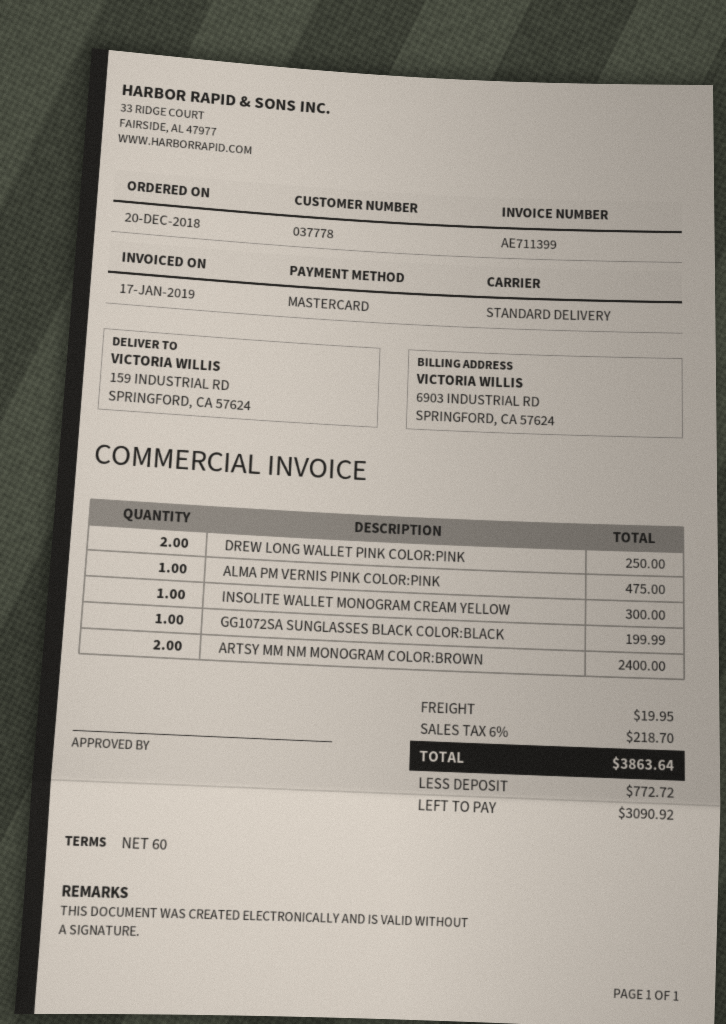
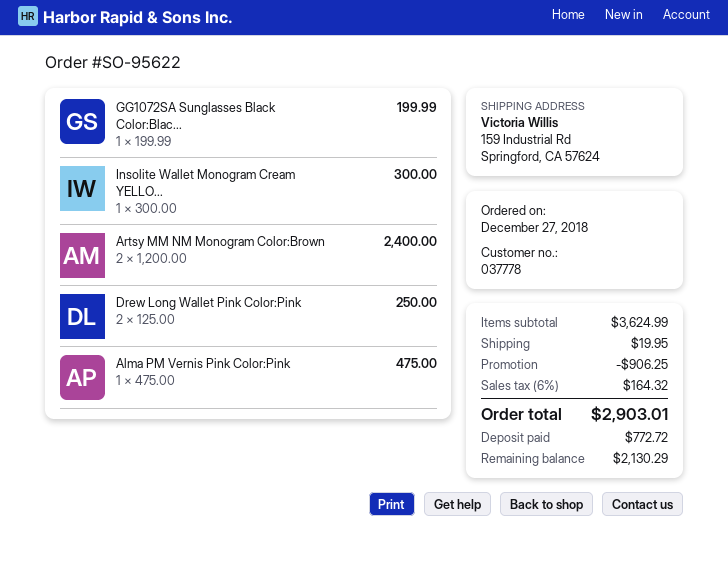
order date: 2018-12-20 -> 2018-12-27
discount: none -> 906.25
tax: 6% = 218.70 -> 6% = 164.32
total: 3863.64 -> 2903.01
balance: 3090.92 -> 2130.29

